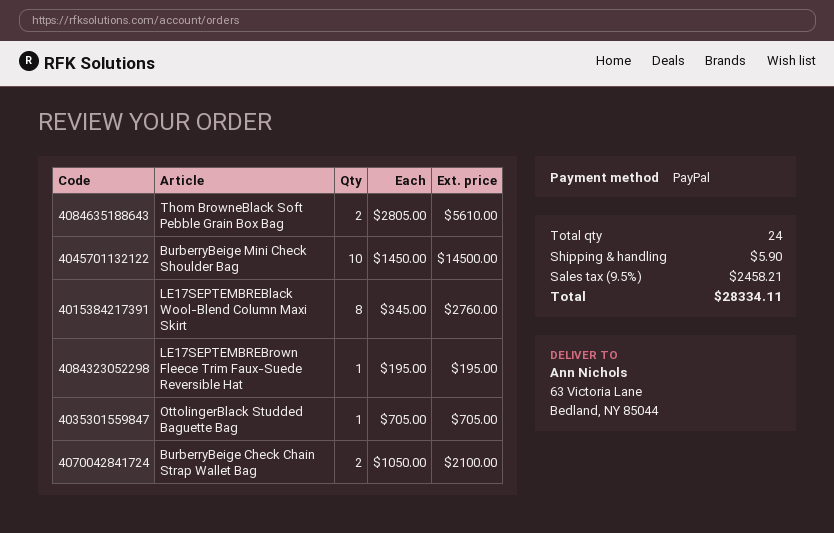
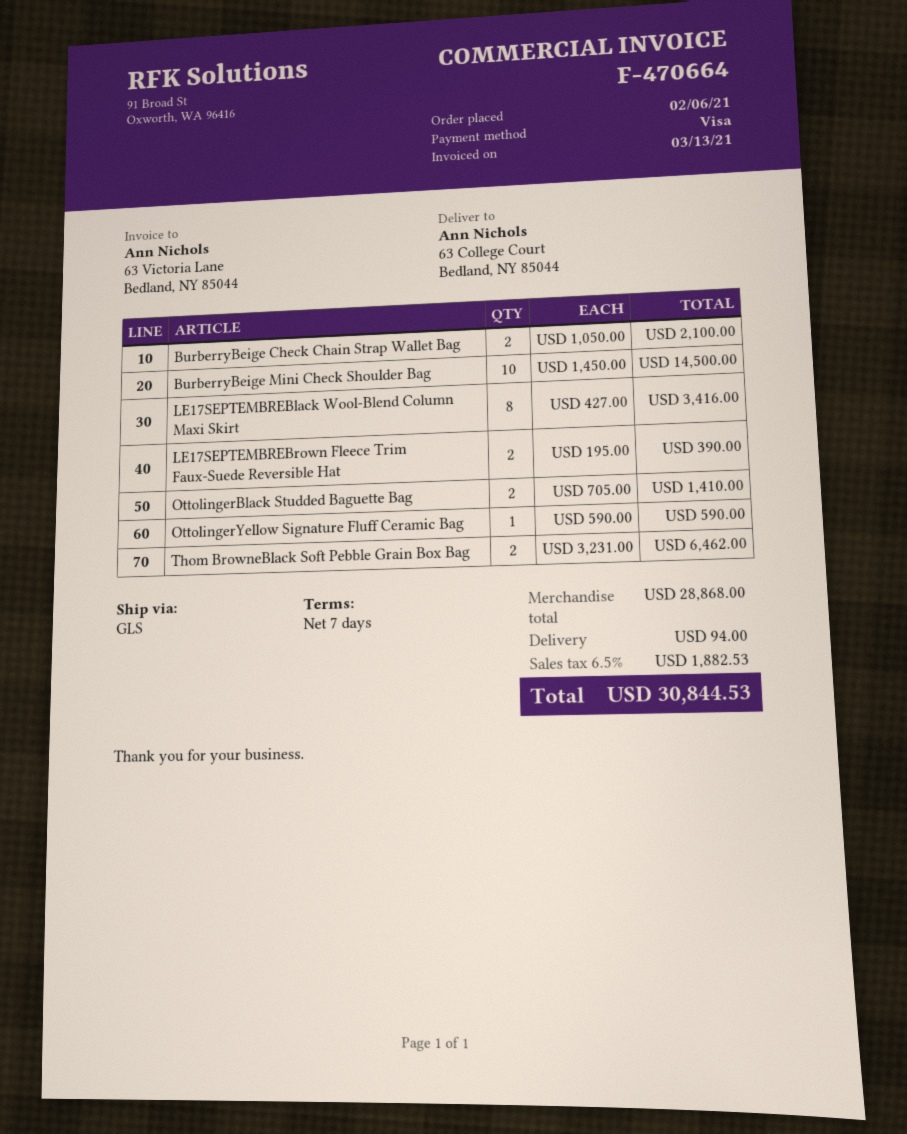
payment method: PayPal -> Visa
ship to: 63 Victoria Lane, Bedland, NY 85044 -> 63 College Court, Bedland, NY 85044
Thom BrowneBlack Soft Pebble Grain Box Bag: 2 x 2805.00 = 5610.00 -> 2 x 3231.00 = 6462.00
LE17SEPTEMBREBlack Wool-Blend Column Maxi Skirt: 8 x 345.00 = 2760.00 -> 8 x 427.00 = 3416.00
LE17SEPTEMBREBrown Fleece Trim Faux-Suede Reversible Hat: 1 x 195.00 = 195.00 -> 2 x 195.00 = 390.00
OttolingerBlack Studded Baguette Bag: 1 x 705.00 = 705.00 -> 2 x 705.00 = 1410.00
OttolingerYellow Signature Fluff Ceramic Bag: none -> 1 x 590.00 = 590.00
shipping: 5.90 -> 94.00
tax: 9.5% = 2458.21 -> 6.5% = 1882.53
total: 28334.11 -> 30844.53

